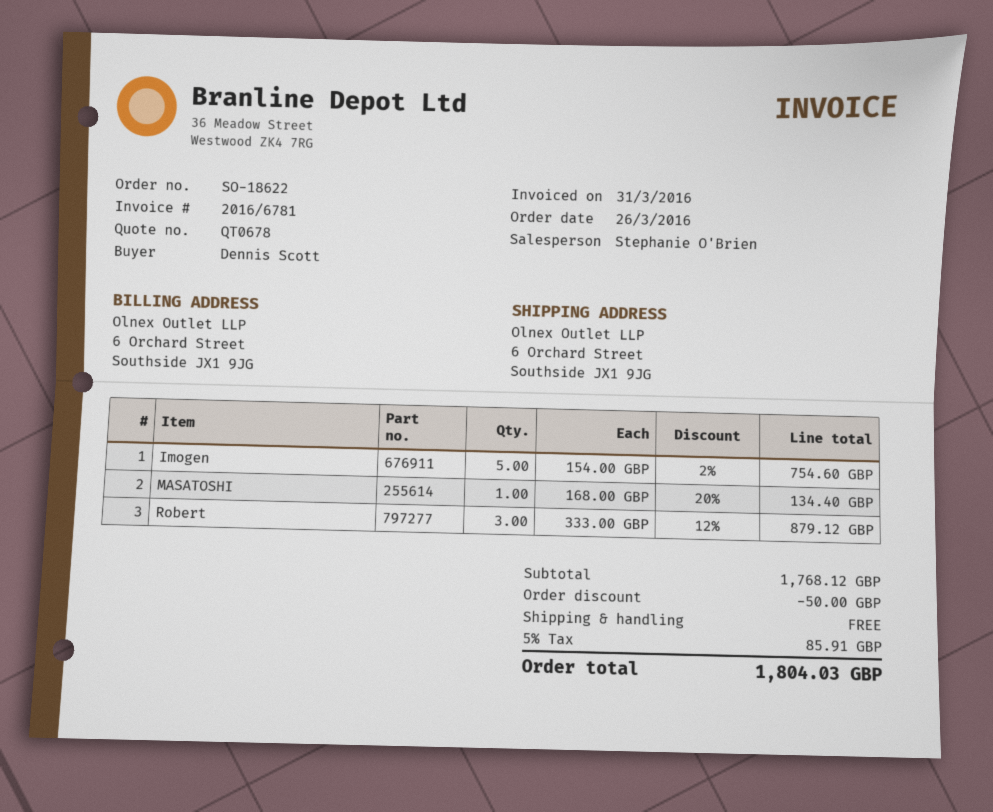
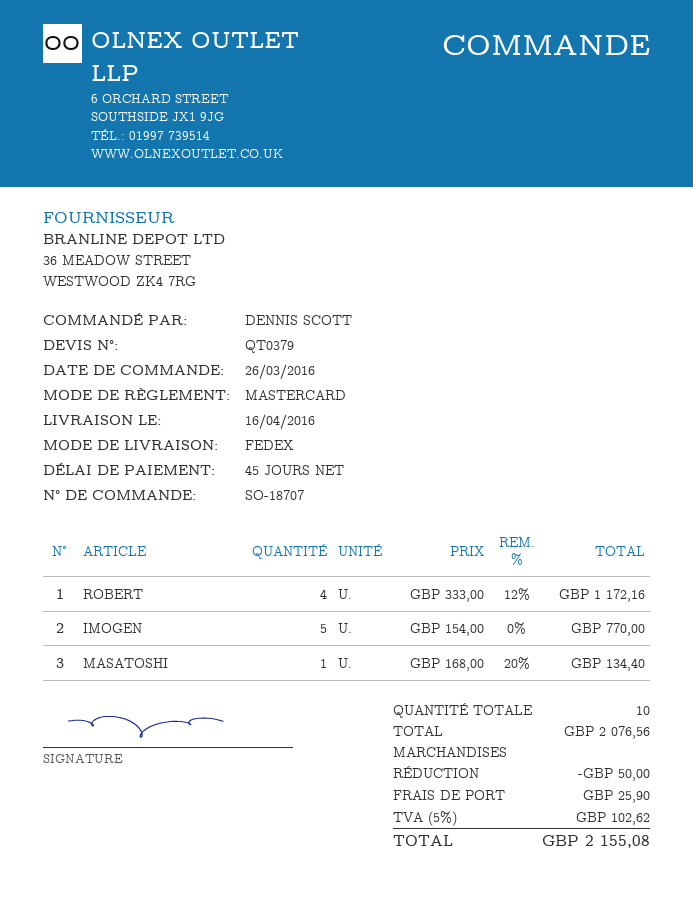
quote number: QT0678 -> QT0379
order number: SO-18622 -> SO-18707
Imogen: 5 x 154.00 - 2% = 754.60 -> 5 x 154.00 = 770.00
Robert: 3 x 333.00 - 12% = 879.12 -> 4 x 333.00 - 12% = 1172.16
subtotal: 1768.12 -> 2076.56
shipping: 0.00 -> 25.90
tax: 5% = 85.91 -> 5% = 102.62
total: 1804.03 -> 2155.08

